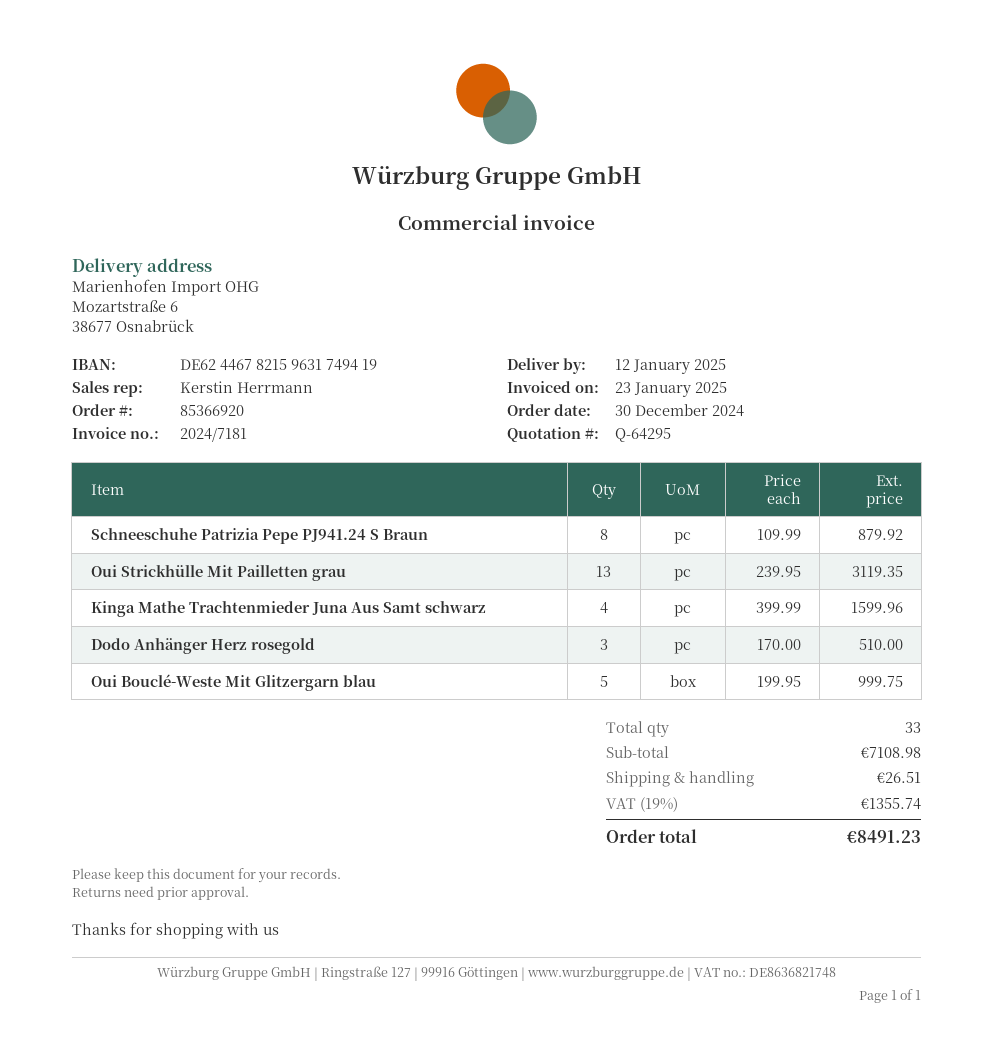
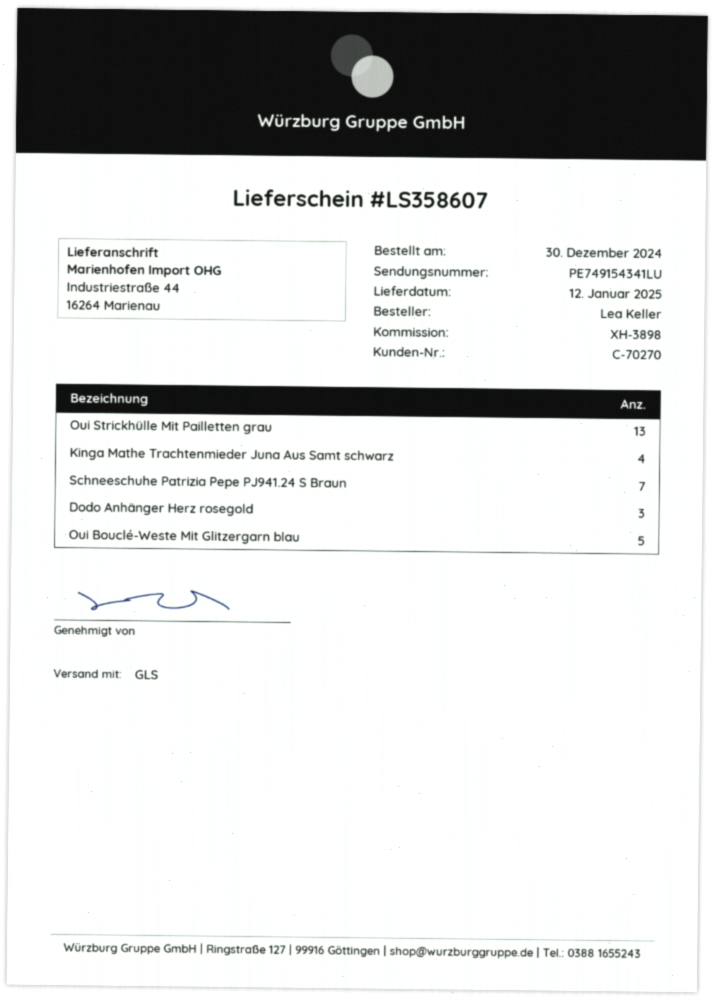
ship to: Mozartstraße 6, 38677 Osnabrück -> Industriestraße 44, 16264 Marienau
Schneeschuhe Patrizia Pepe PJ941.24 S Braun: 8 -> 7

